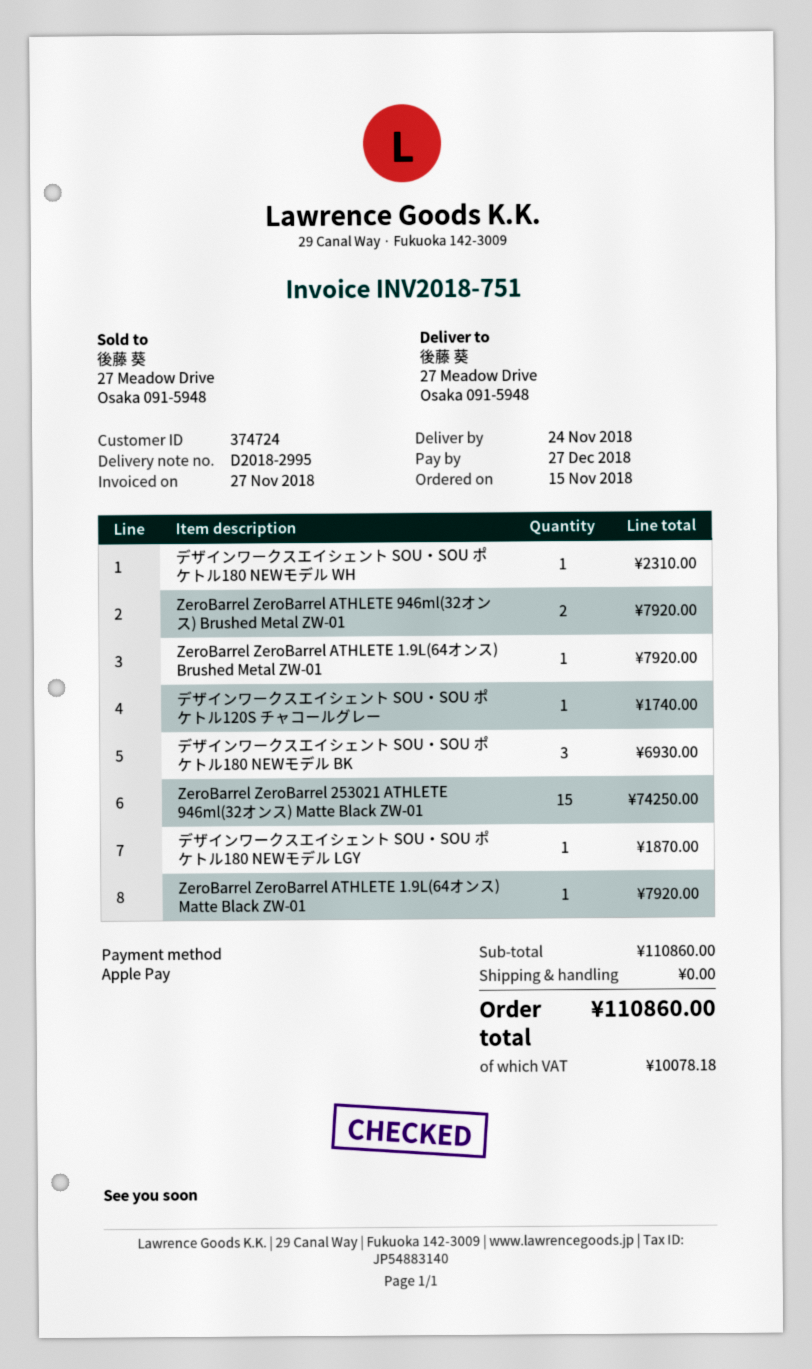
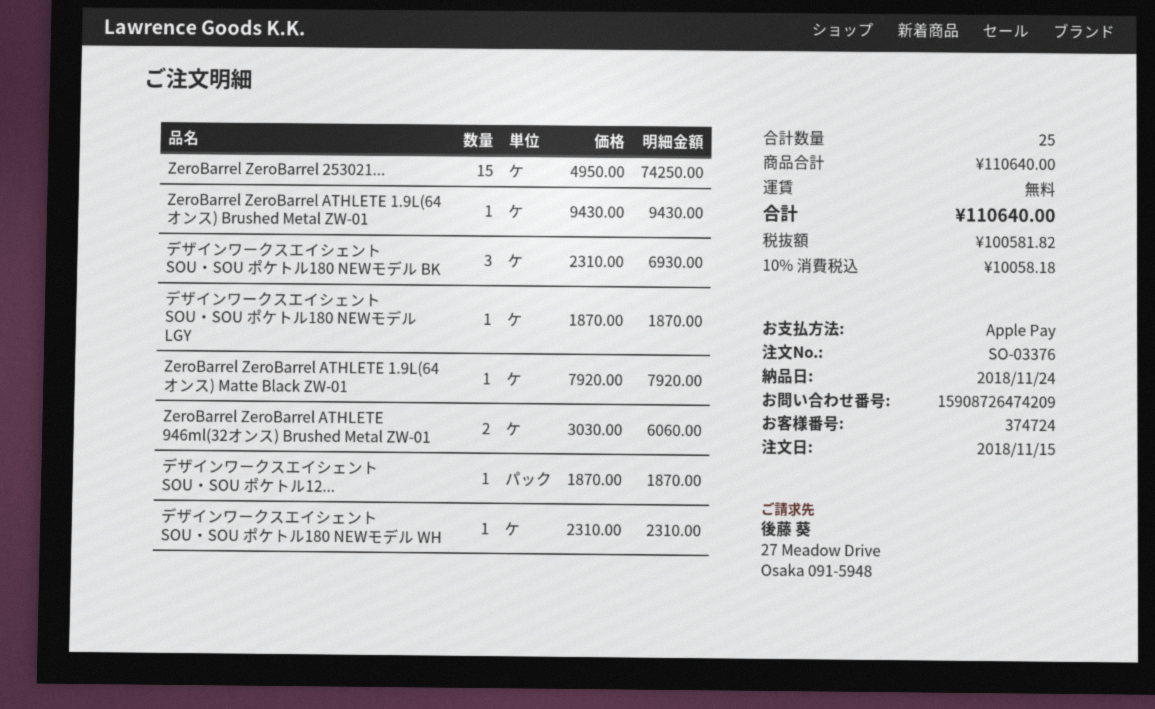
ZeroBarrel ZeroBarrel ATHLETE 946ml(32オンス) Brushed Metal ZW-01: 2 for 7920.00 -> 2 for 6060.00
ZeroBarrel ZeroBarrel ATHLETE 1.9L(64オンス) Brushed Metal ZW-01: 1 for 7920.00 -> 1 for 9430.00
デザインワークスエイシェント SOU・SOU ポケトル120S チャコールグレー: 1 for 1740.00 -> 1 for 1870.00
subtotal: 110860.00 -> 110640.00
tax: 10078.18 -> 10058.18
total: 110860.00 -> 110640.00

